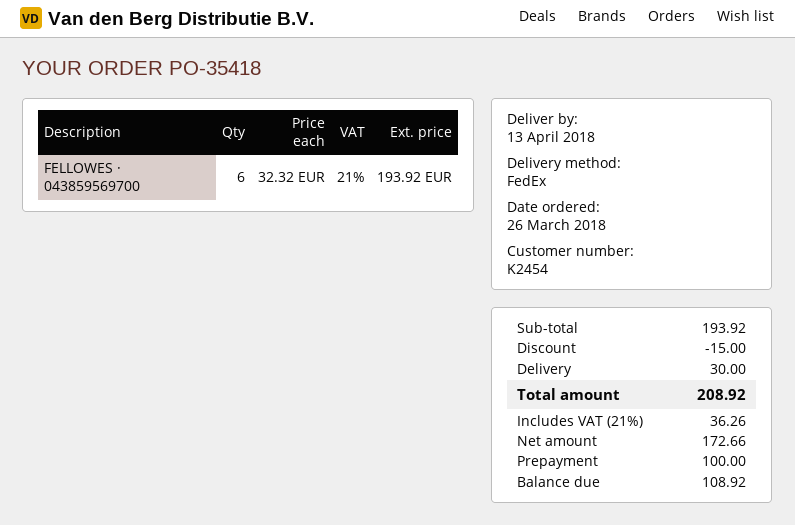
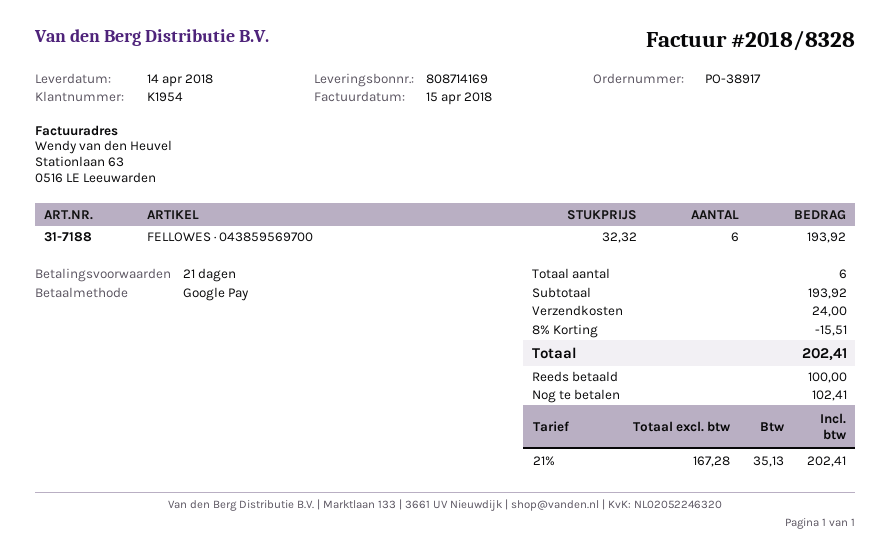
order number: PO-35418 -> PO-38917
delivery date: 2018-04-13 -> 2018-04-14
customer number: K2454 -> K1954
discount: 15.00 -> 15.51
shipping: 30.00 -> 24.00
net: 172.66 -> 167.28
tax: 21% = 36.26 -> 21% = 35.13
total: 208.92 -> 202.41
balance: 108.92 -> 102.41

